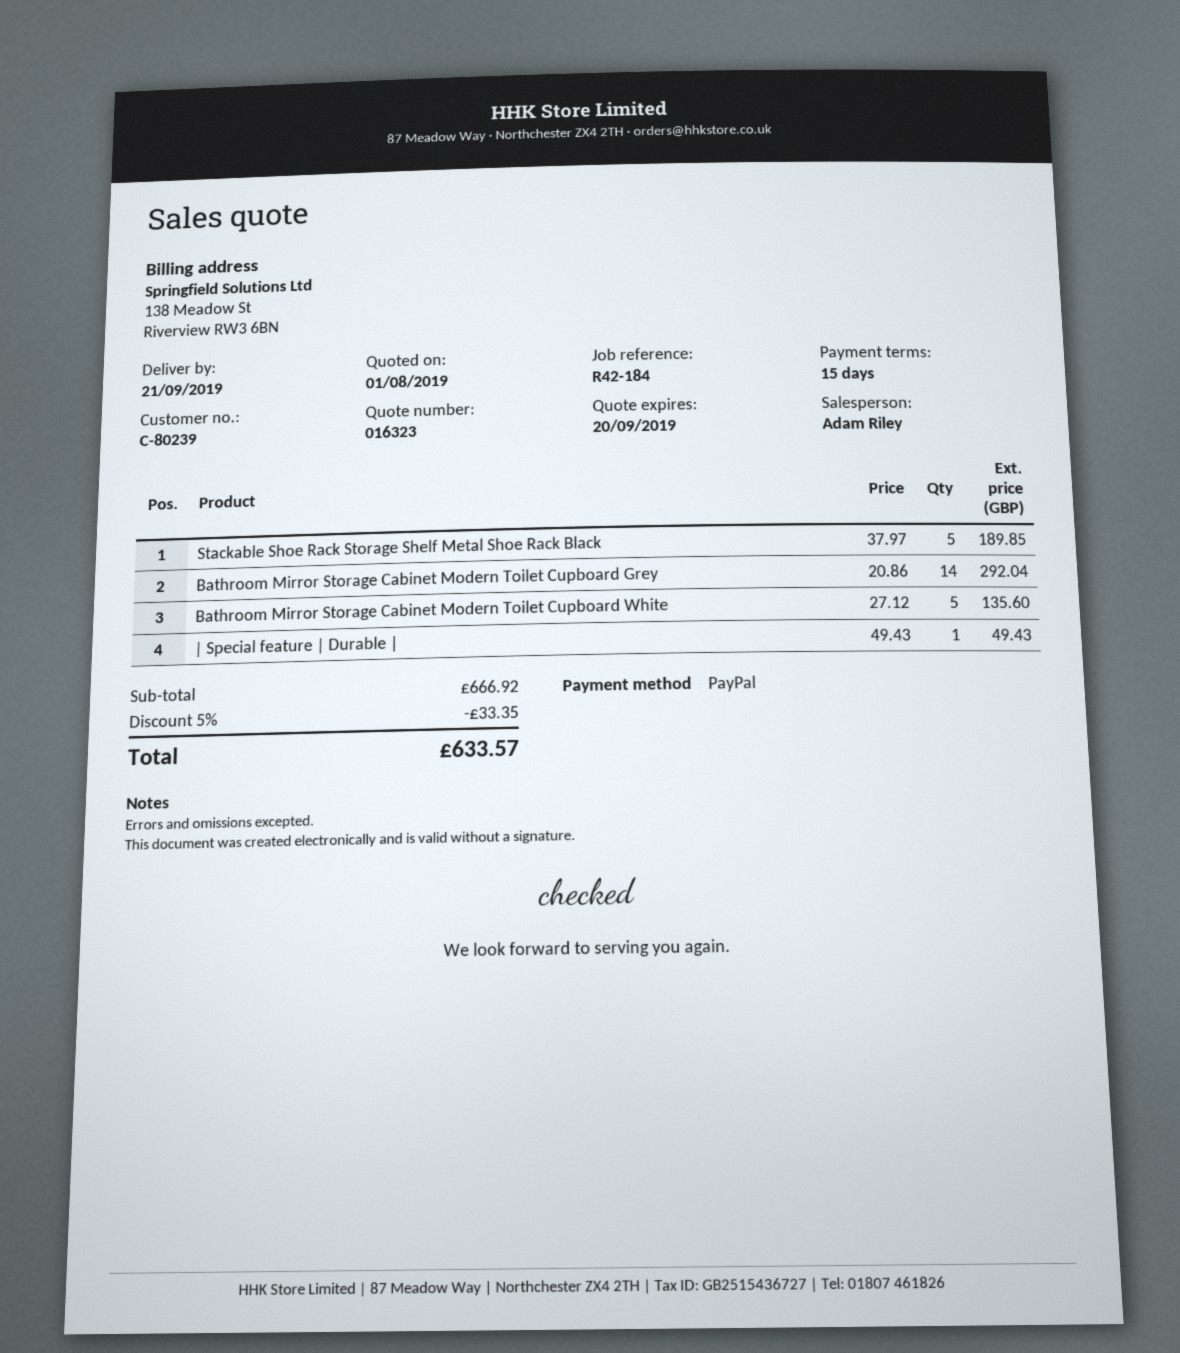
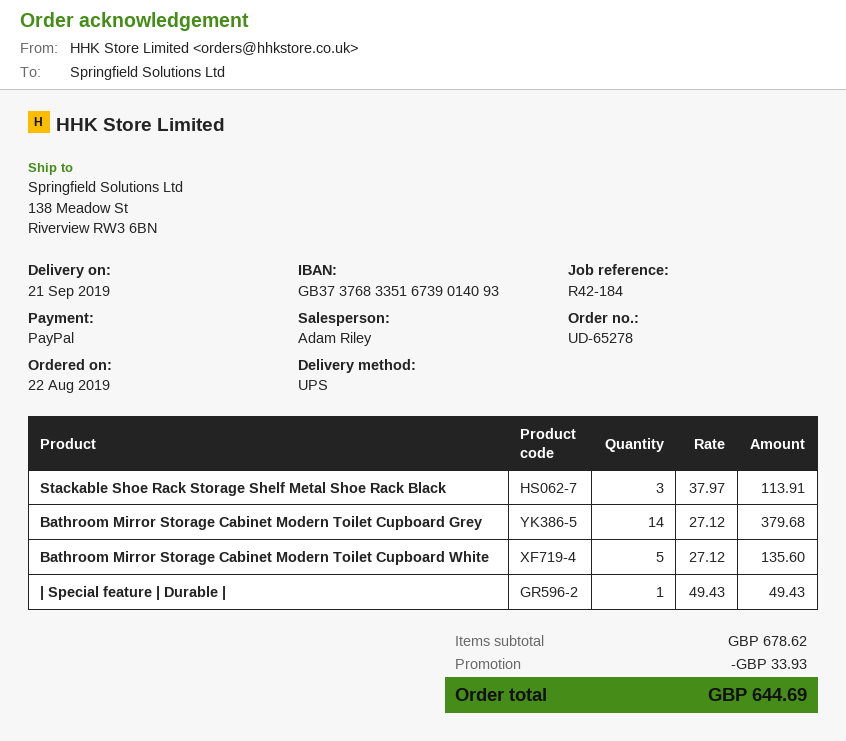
Stackable Shoe Rack Storage Shelf Metal Shoe Rack Black: 5 x 37.97 = 189.85 -> 3 x 37.97 = 113.91
Bathroom Mirror Storage Cabinet Modern Toilet Cupboard Grey: 14 x 20.86 = 292.04 -> 14 x 27.12 = 379.68
subtotal: 666.92 -> 678.62
discount: 33.35 -> 33.93
total: 633.57 -> 644.69

